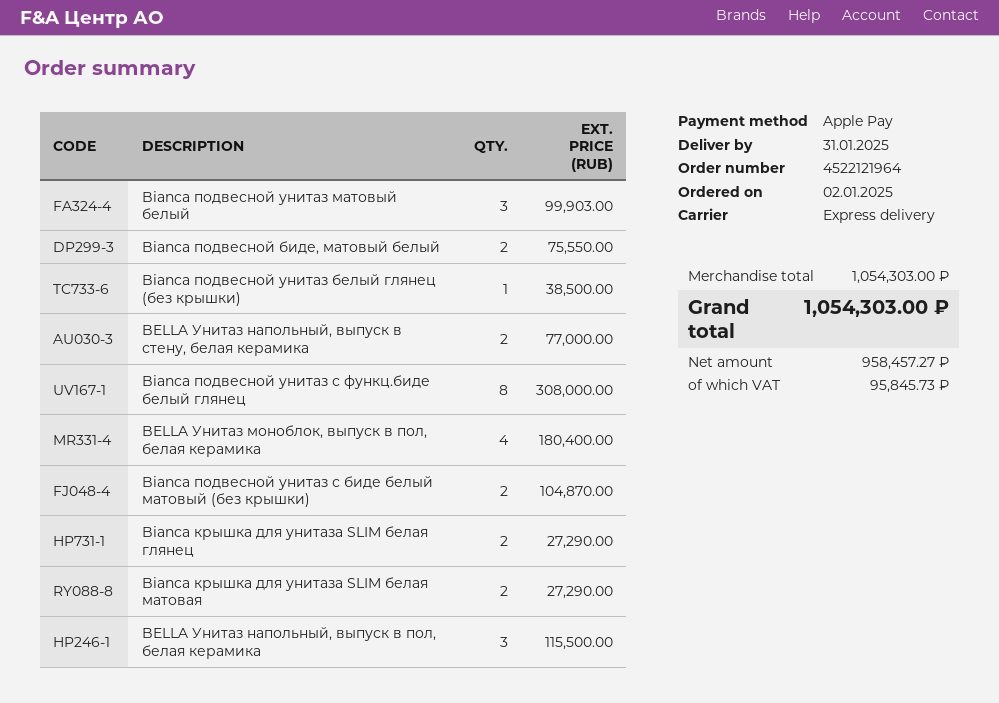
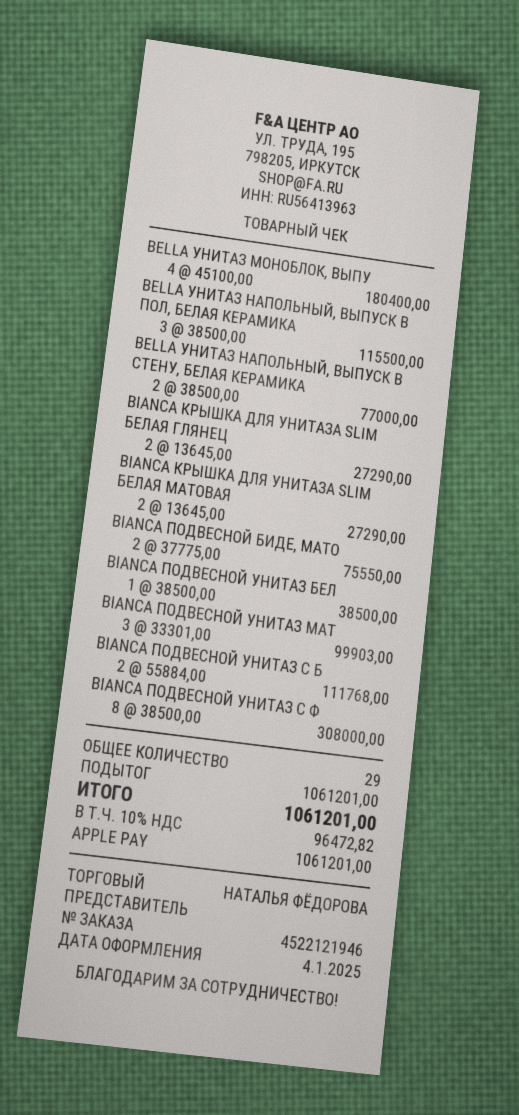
order number: 4522121964 -> 4522121946
order date: 2025-01-02 -> 2025-01-04
Bianca подвесной унитаз с биде белый матовый (без крышки): 2 for 104870.00 -> 2 for 111768.00
subtotal: 1054303.00 -> 1061201.00
tax: 95845.73 -> 96472.82
total: 1054303.00 -> 1061201.00

